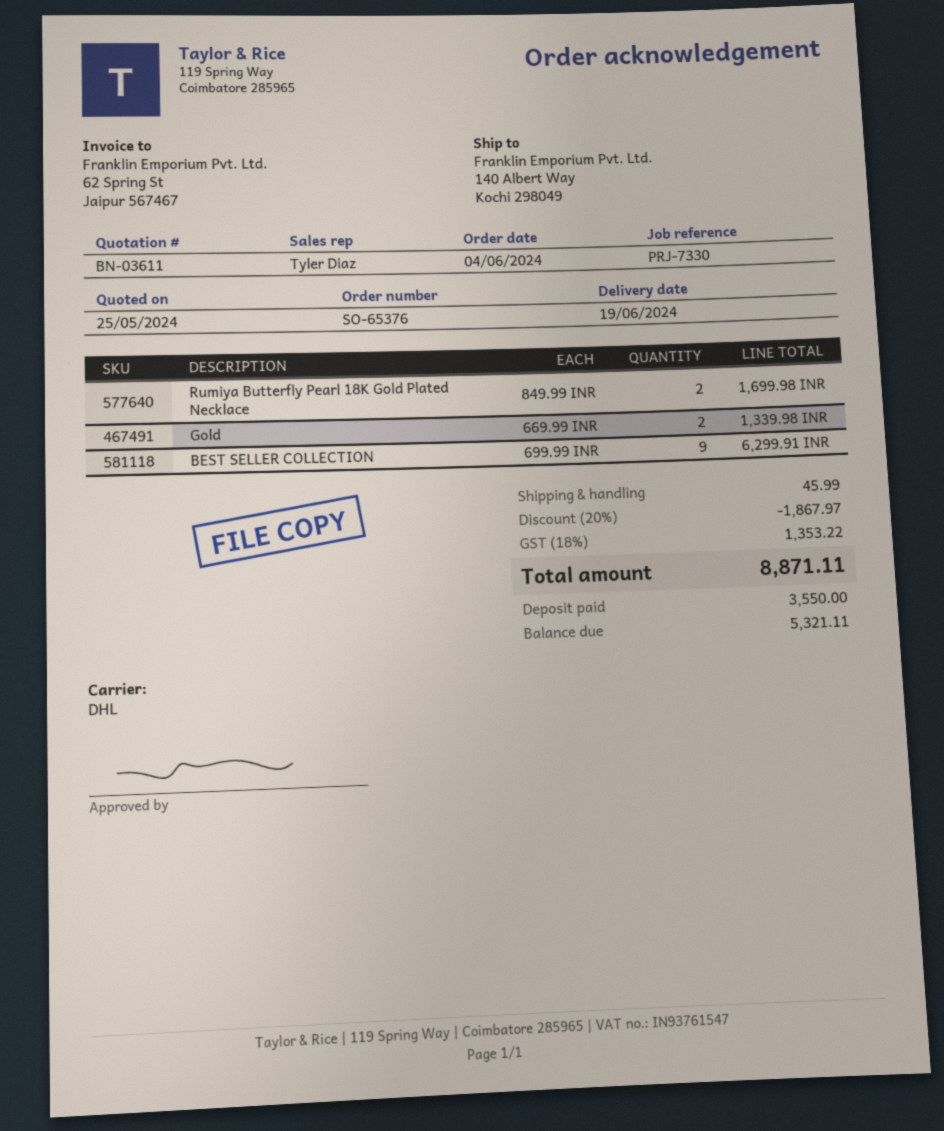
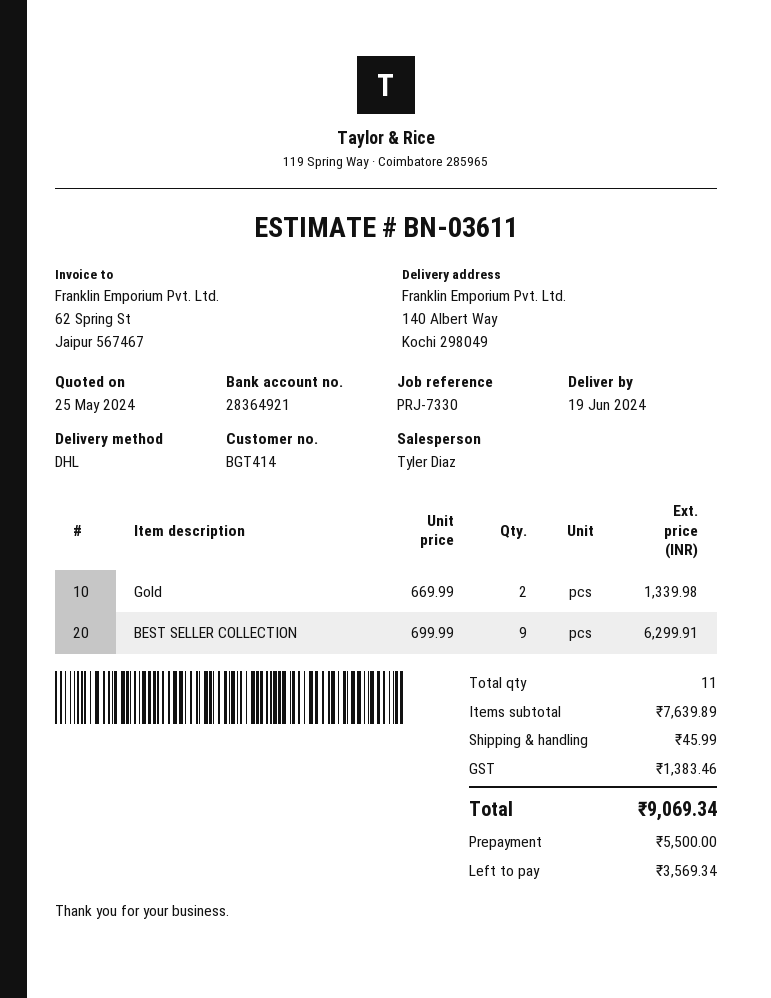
Rumiya Butterfly Pearl 18K Gold Plated Necklace: 2 x 849.99 = 1699.98 -> none
discount: 20% = 1867.97 -> none
tax: 1353.22 -> 1383.46
total: 8871.11 -> 9069.34
deposit: 3550.00 -> 5500.00
balance: 5321.11 -> 3569.34

